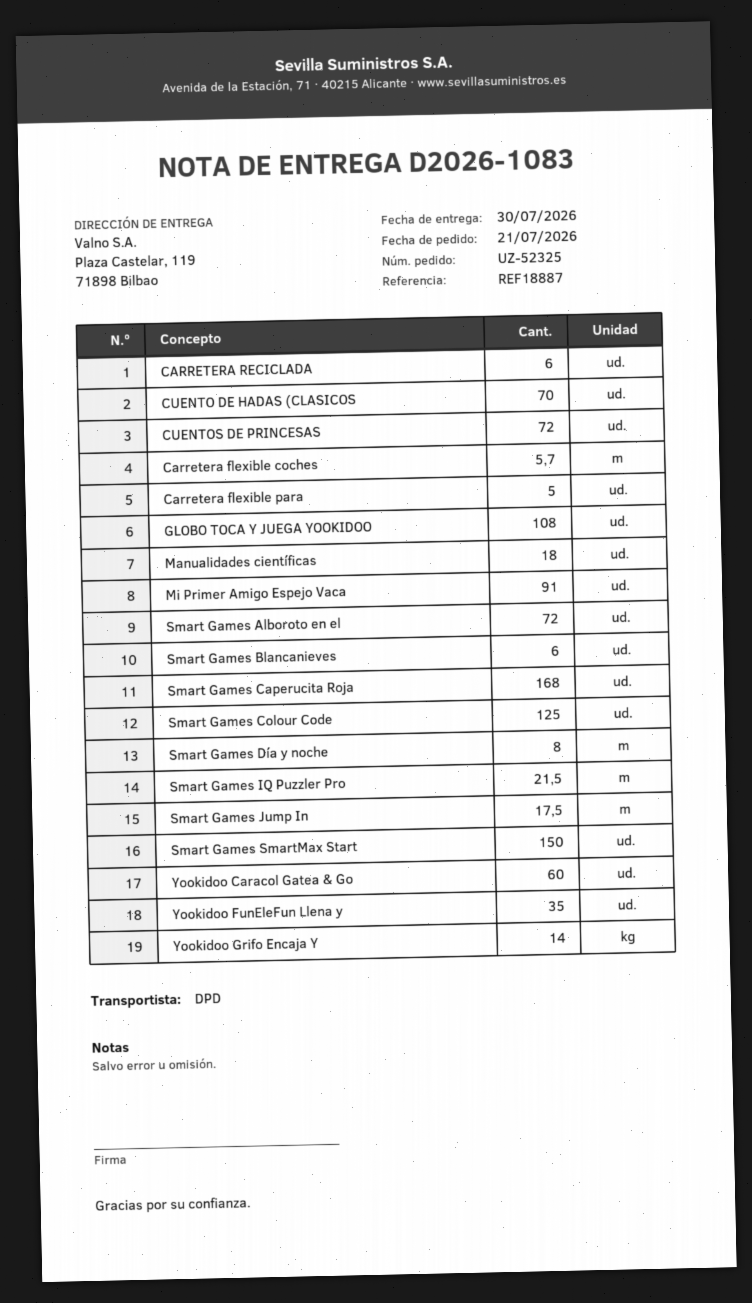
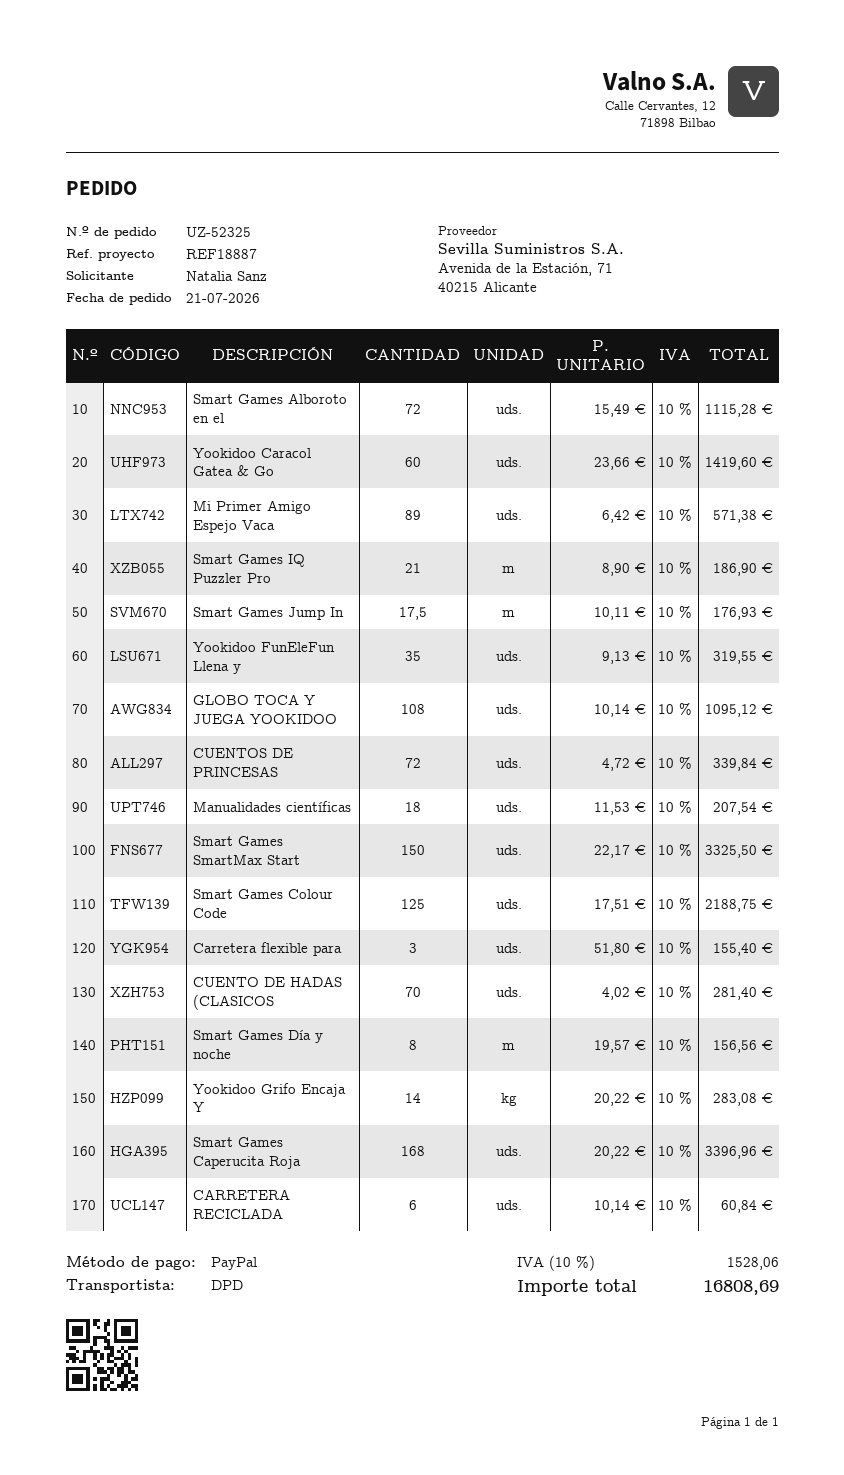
Carretera flexible coches: 5.7 -> none
Carretera flexible para: 5 -> 3
Mi Primer Amigo Espejo Vaca: 91 -> 89
Smart Games Blancanieves: 6 -> none
Smart Games IQ Puzzler Pro: 21.5 -> 21

